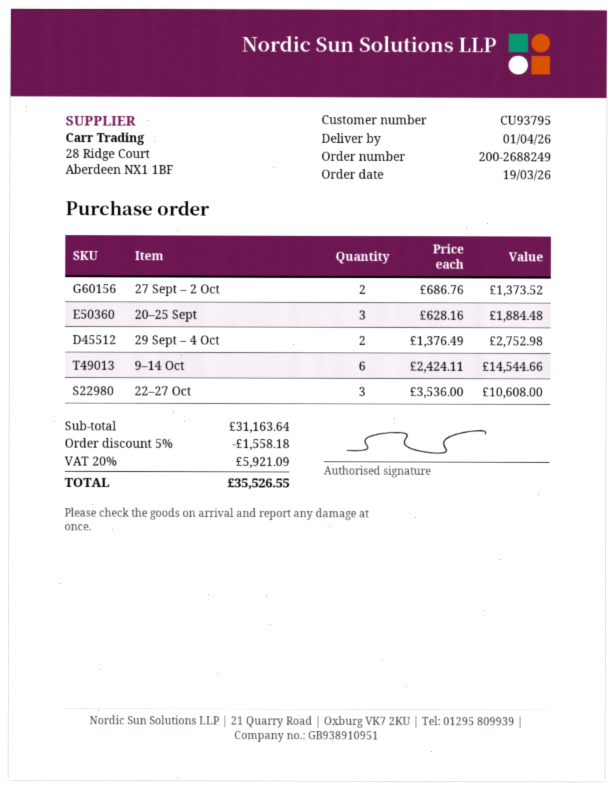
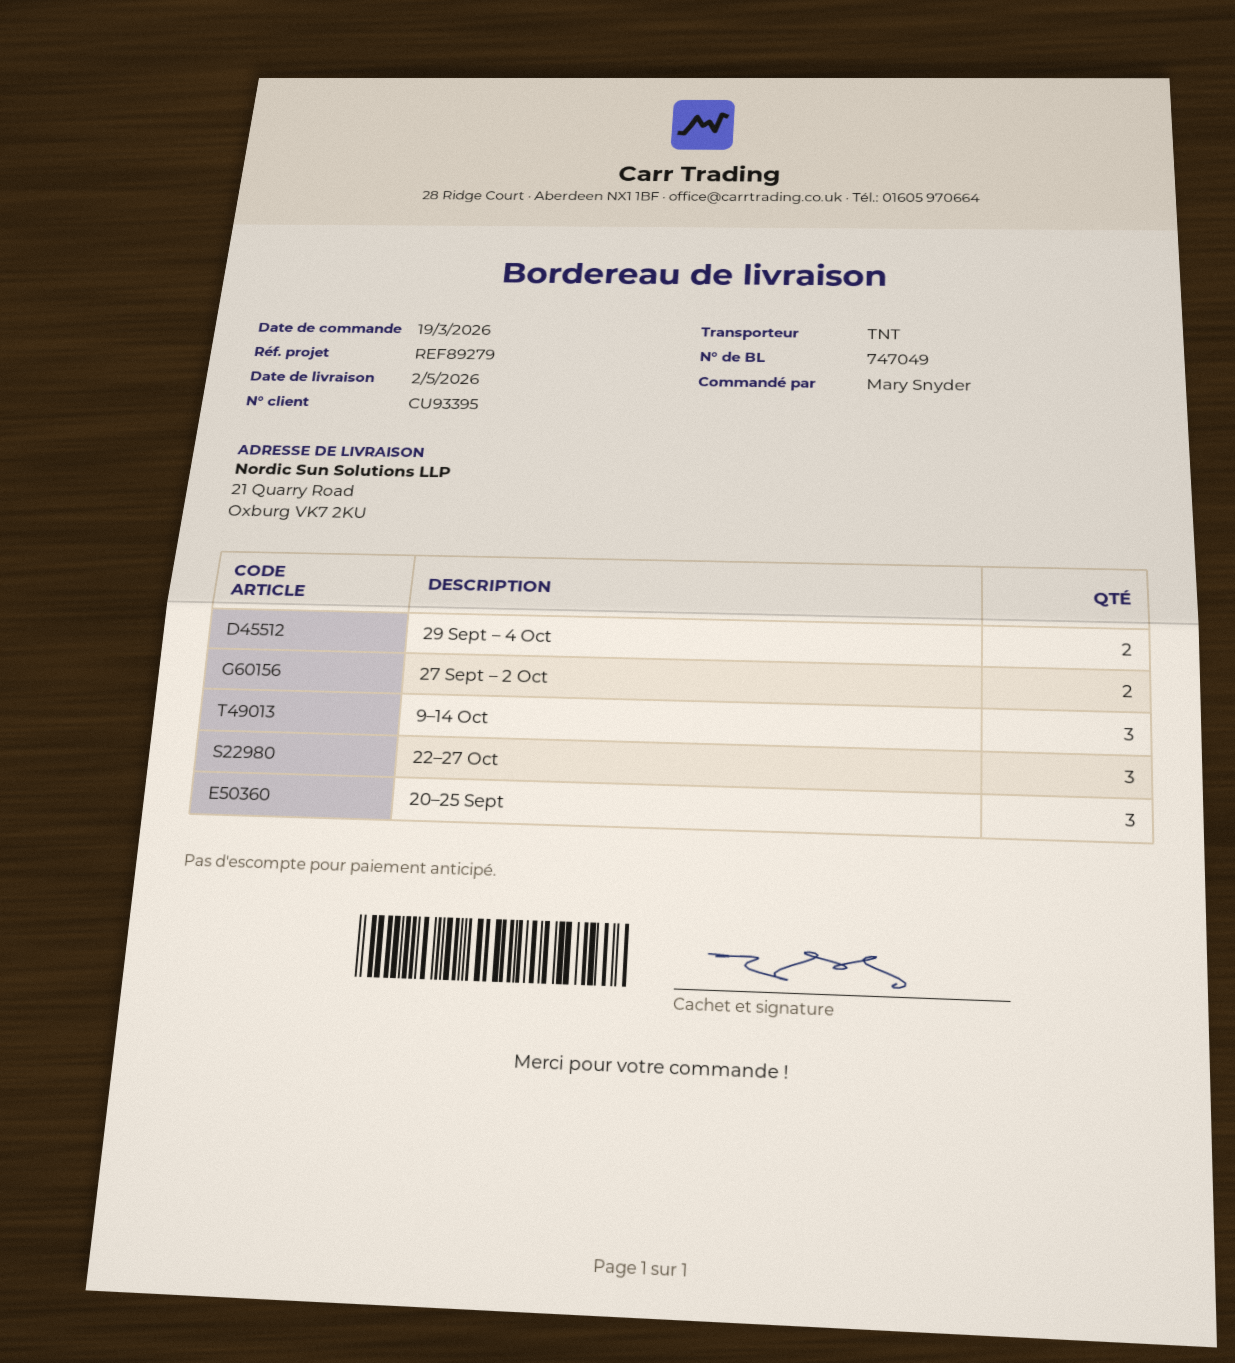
delivery date: 2026-04-01 -> 2026-05-02
customer number: CU93795 -> CU93395
9–14 Oct: 6 -> 3

